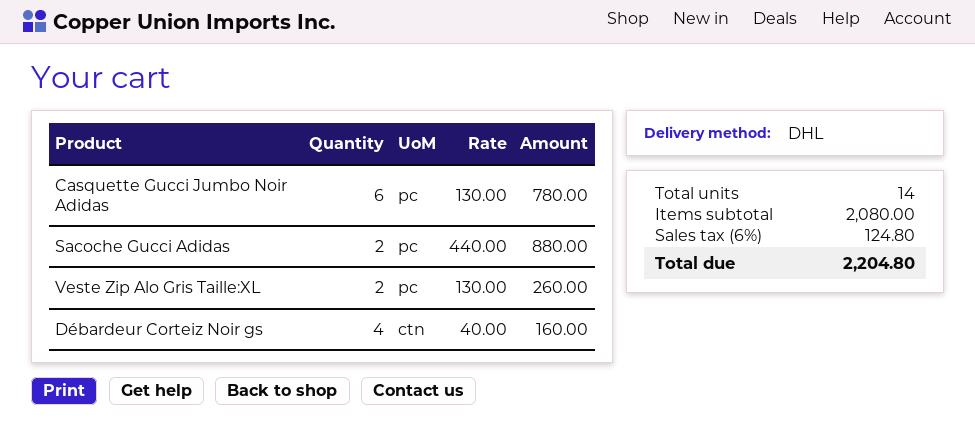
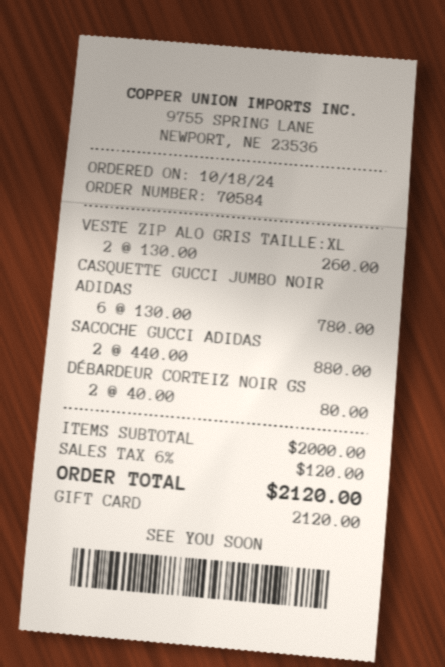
Débardeur Corteiz Noir gs: 4 x 40.00 = 160.00 -> 2 x 40.00 = 80.00
subtotal: 2080.00 -> 2000.00
tax: 6% = 124.80 -> 6% = 120.00
total: 2204.80 -> 2120.00

